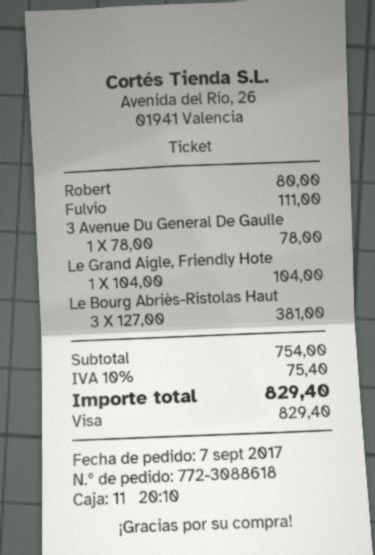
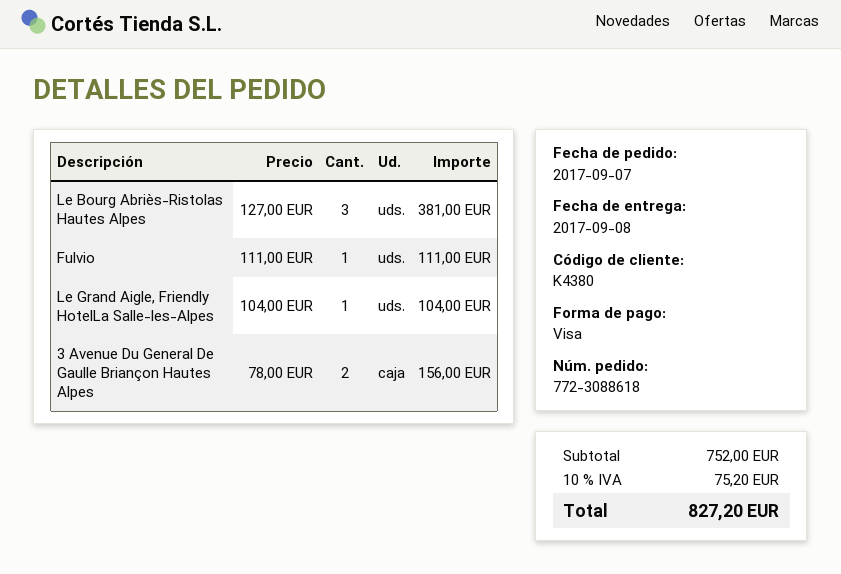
Robert: 1 x 80.00 = 80.00 -> none
3 Avenue Du General De Gaulle: 1 x 78.00 = 78.00 -> 2 x 78.00 = 156.00
subtotal: 754.00 -> 752.00
tax: 10% = 75.40 -> 10% = 75.20
total: 829.40 -> 827.20

